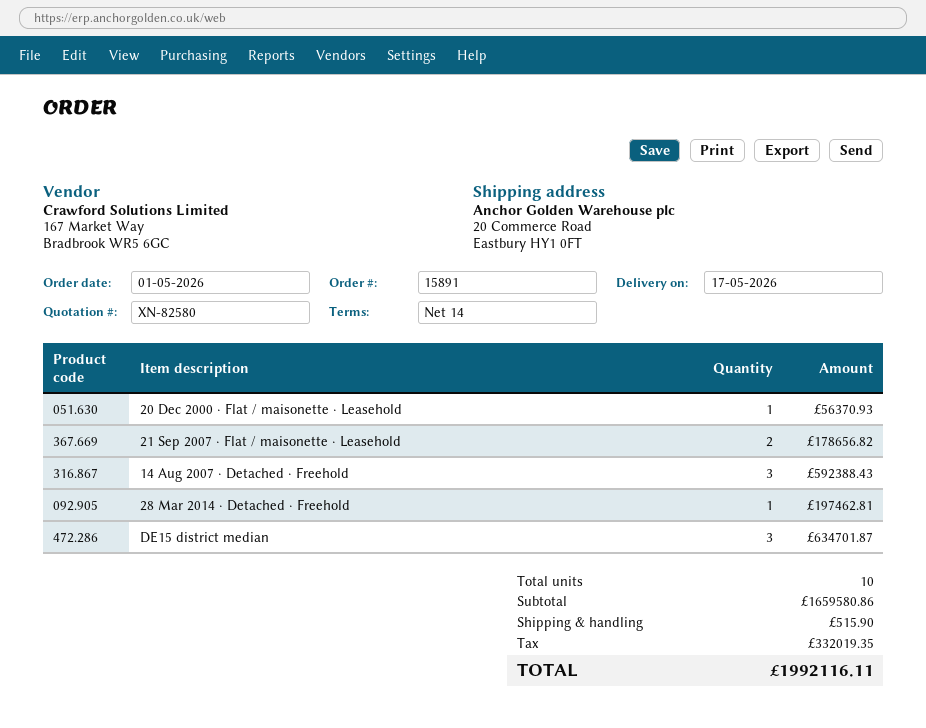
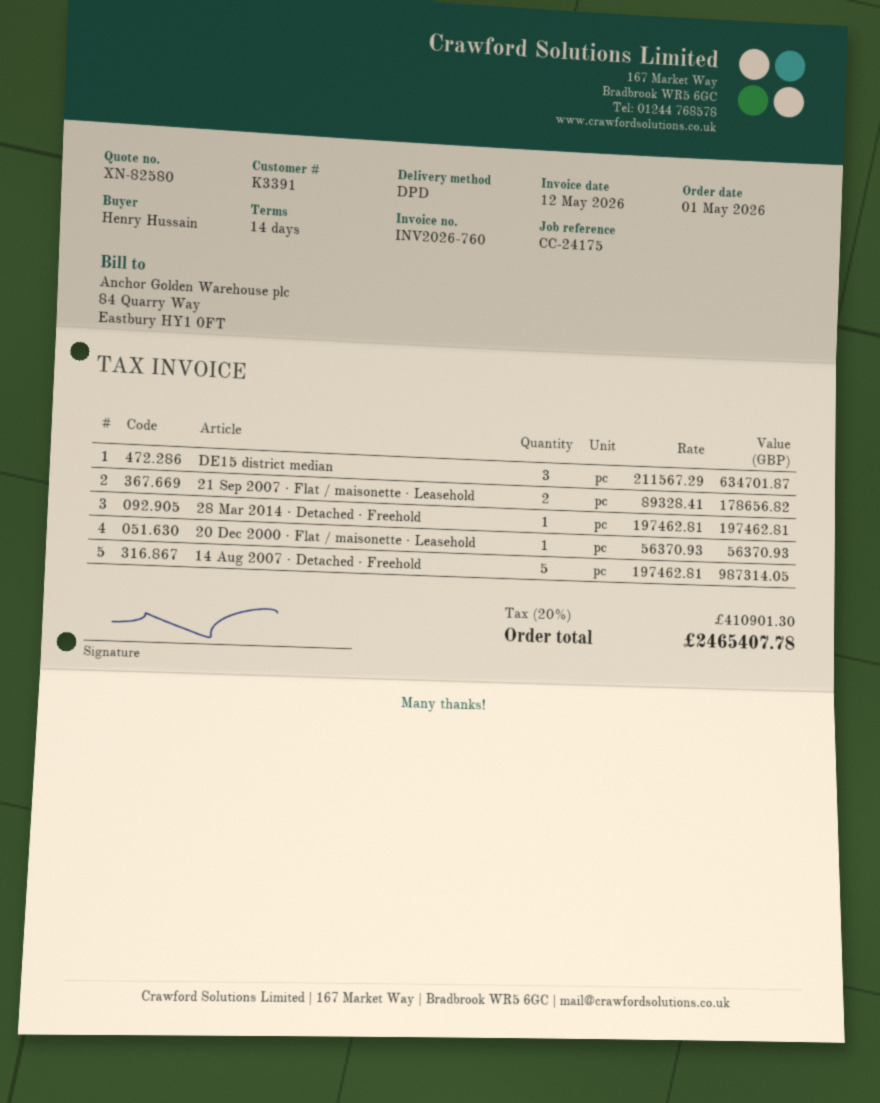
14 Aug 2007 · Detached · Freehold: 3 for 592388.43 -> 5 for 987314.05
shipping: 515.90 -> none
tax: 332019.35 -> 410901.30
total: 1992116.11 -> 2465407.78

